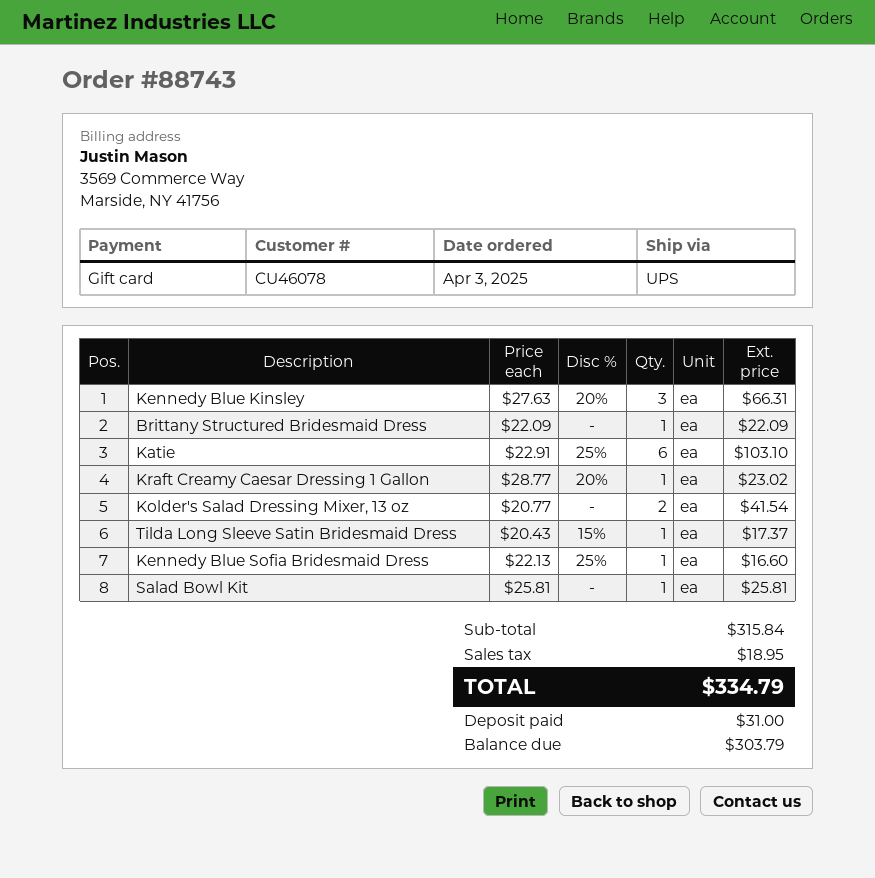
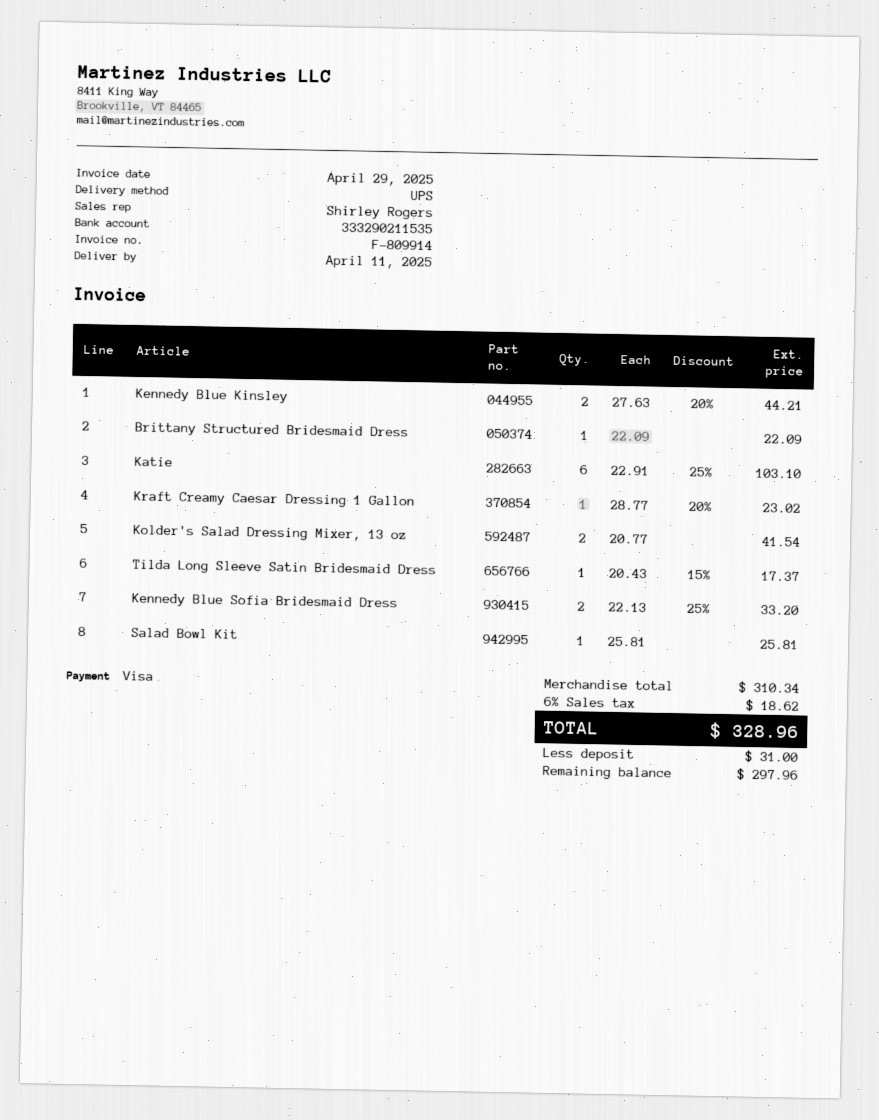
payment method: gift card -> Visa
Kennedy Blue Kinsley: 3 x 27.63 - 20% = 66.31 -> 2 x 27.63 - 20% = 44.21
Kennedy Blue Sofia Bridesmaid Dress: 1 x 22.13 - 25% = 16.60 -> 2 x 22.13 - 25% = 33.20
subtotal: 315.84 -> 310.34
tax: 18.95 -> 18.62
total: 334.79 -> 328.96
balance: 303.79 -> 297.96

